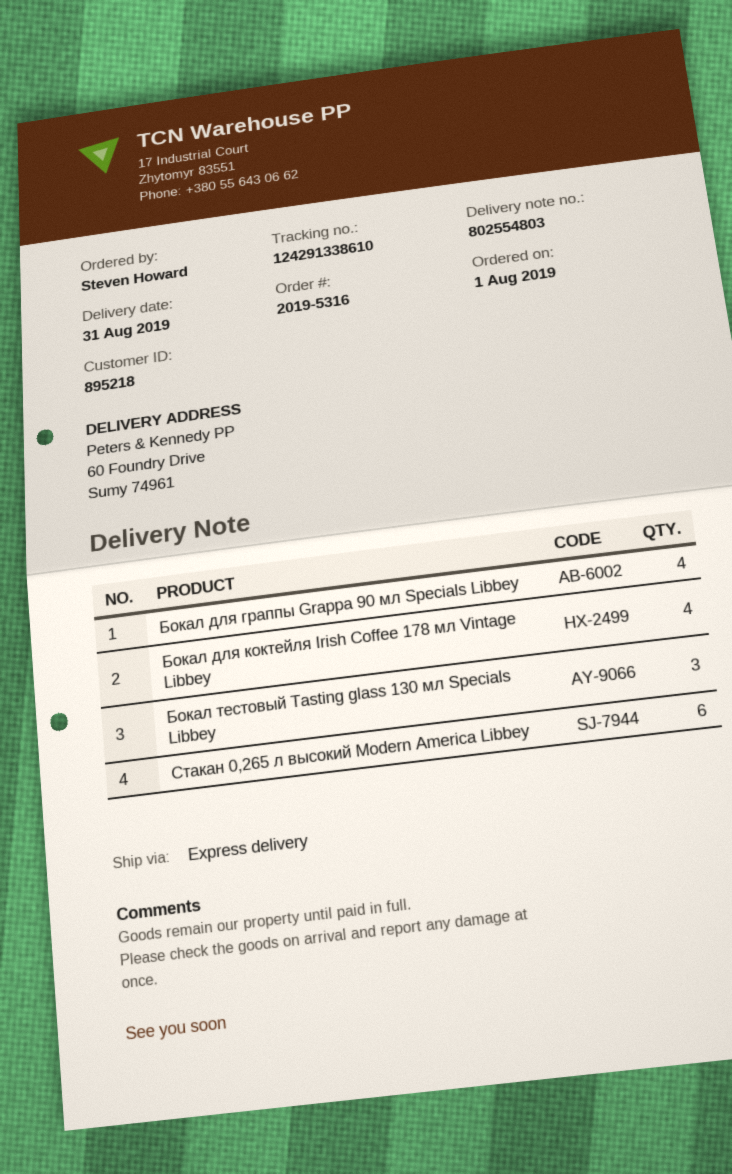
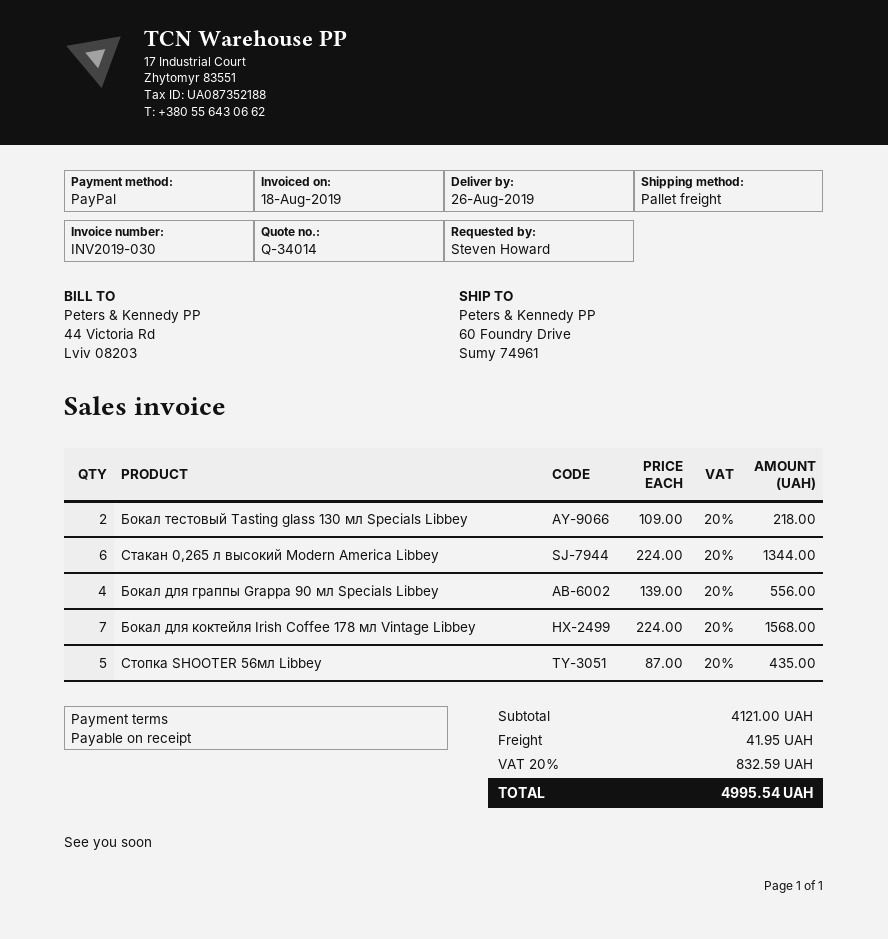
delivery date: 2019-08-31 -> 2019-08-26
shipping method: express -> pallet freight
Бокал для коктейля Irish Coffee 178 мл Vintage Libbey: 4 -> 7
Бокал тестовый Tasting glass 130 мл Specials Libbey: 3 -> 2
Стопка SHOOTER 56мл Libbey: none -> 5

